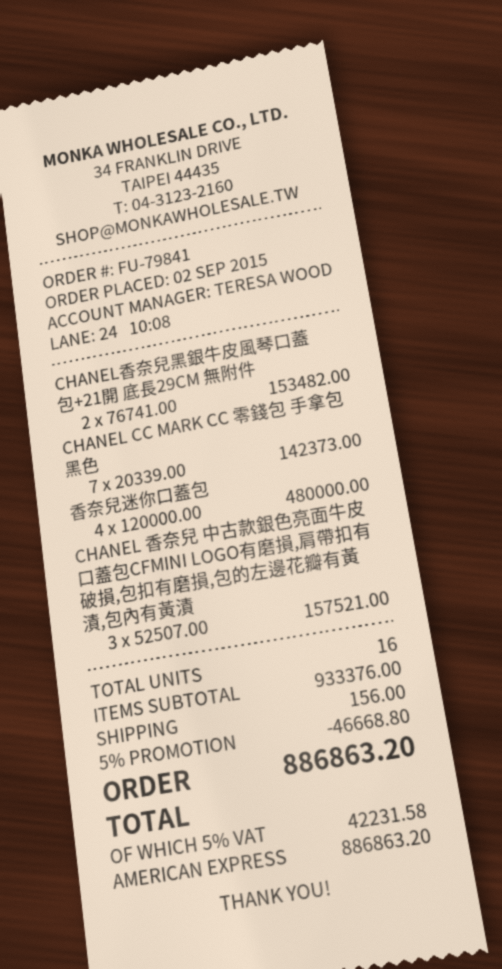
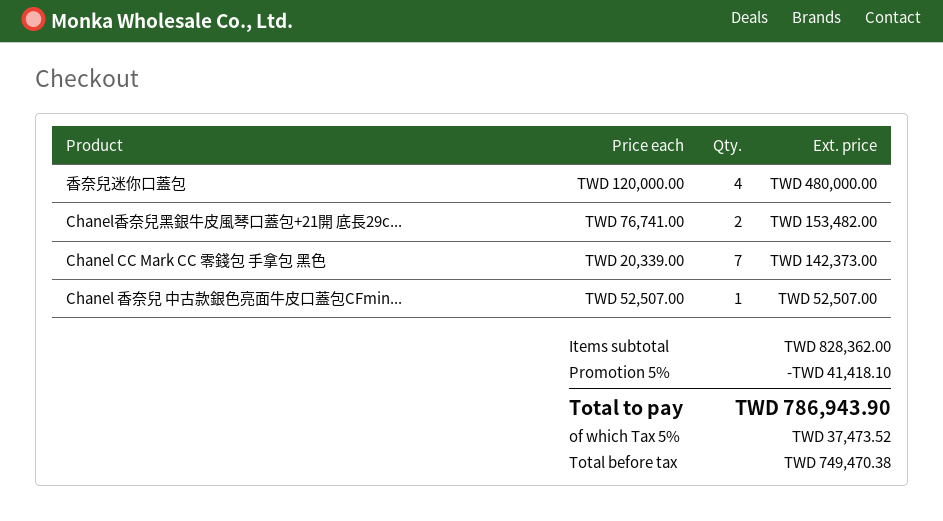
CHANEL 香奈兒 中古款銀色亮面牛皮口蓋包CFMINI LOGO有磨損,肩帶扣有破損,包扣有磨損,包的左邊花瓣有黃漬,包內有黃漬: 3 x 52507.00 = 157521.00 -> 1 x 52507.00 = 52507.00
subtotal: 933376.00 -> 828362.00
discount: 5% = 46668.80 -> 5% = 41418.10
shipping: 156.00 -> none
tax: 5% = 42231.58 -> 5% = 37473.52
total: 886863.20 -> 786943.90

